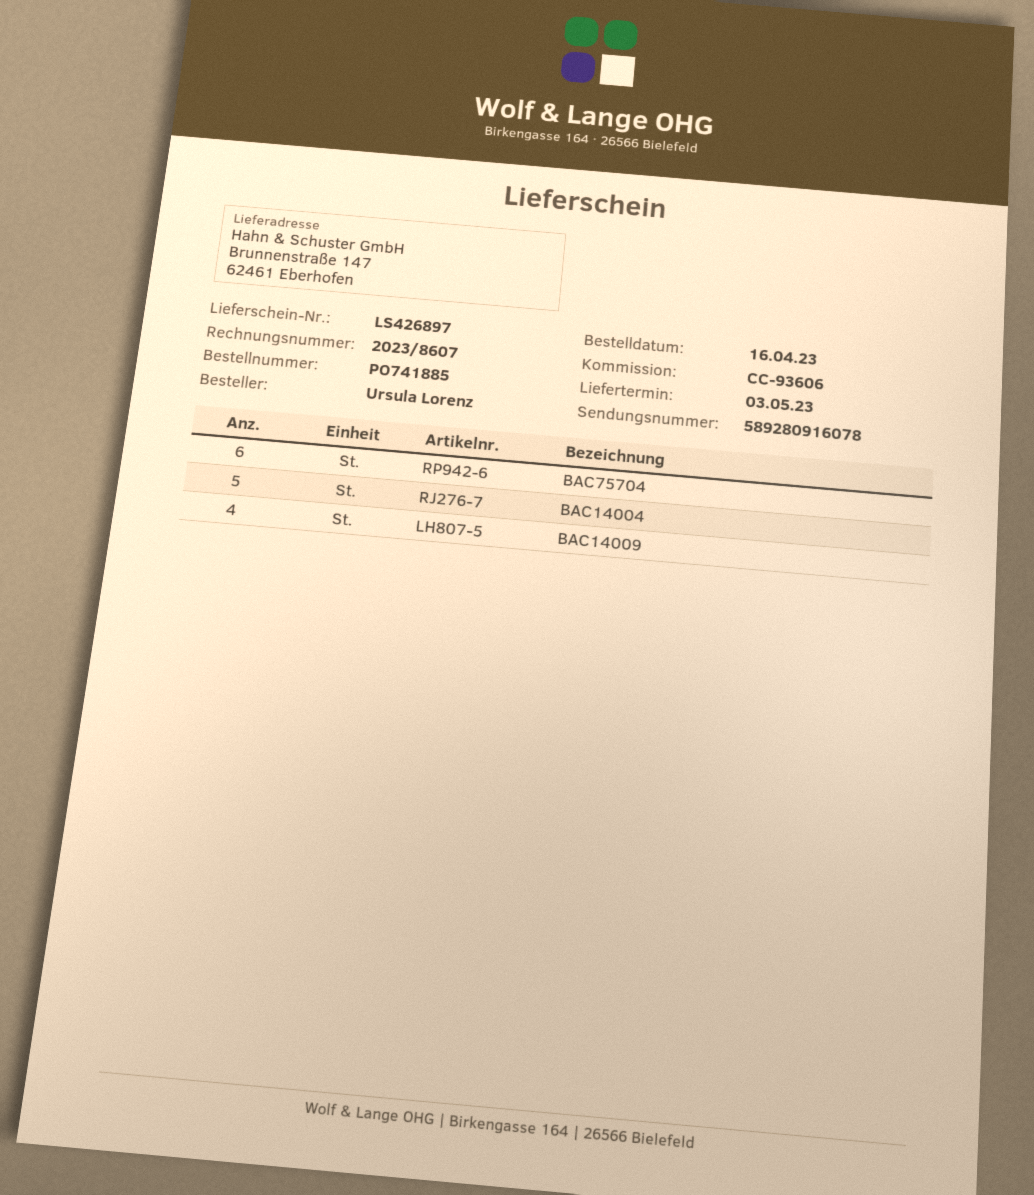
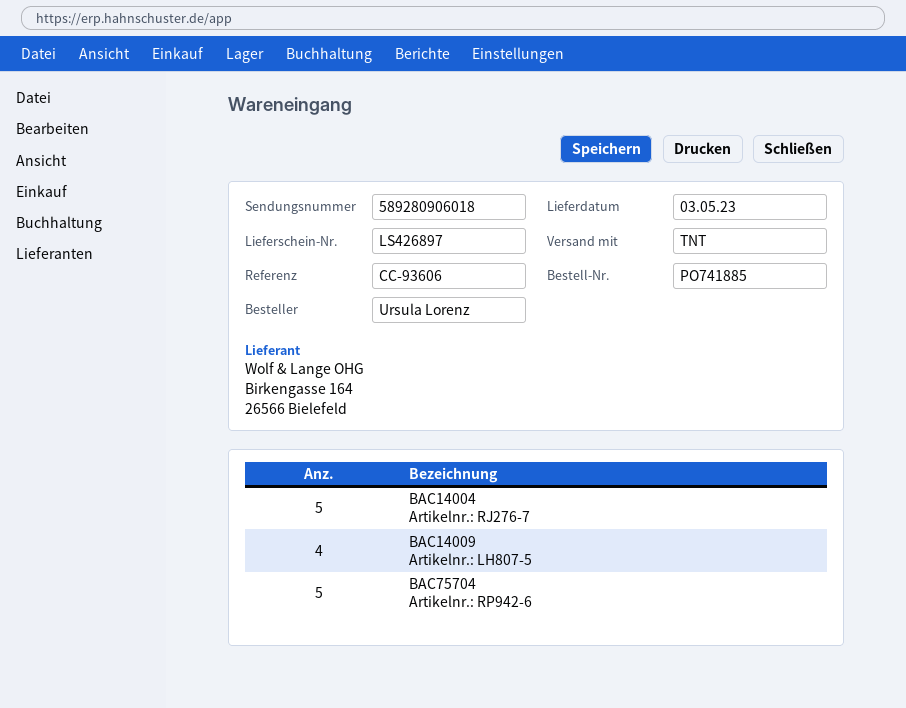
tracking number: 589280916078 -> 589280906018
BAC75704: 6 -> 5

